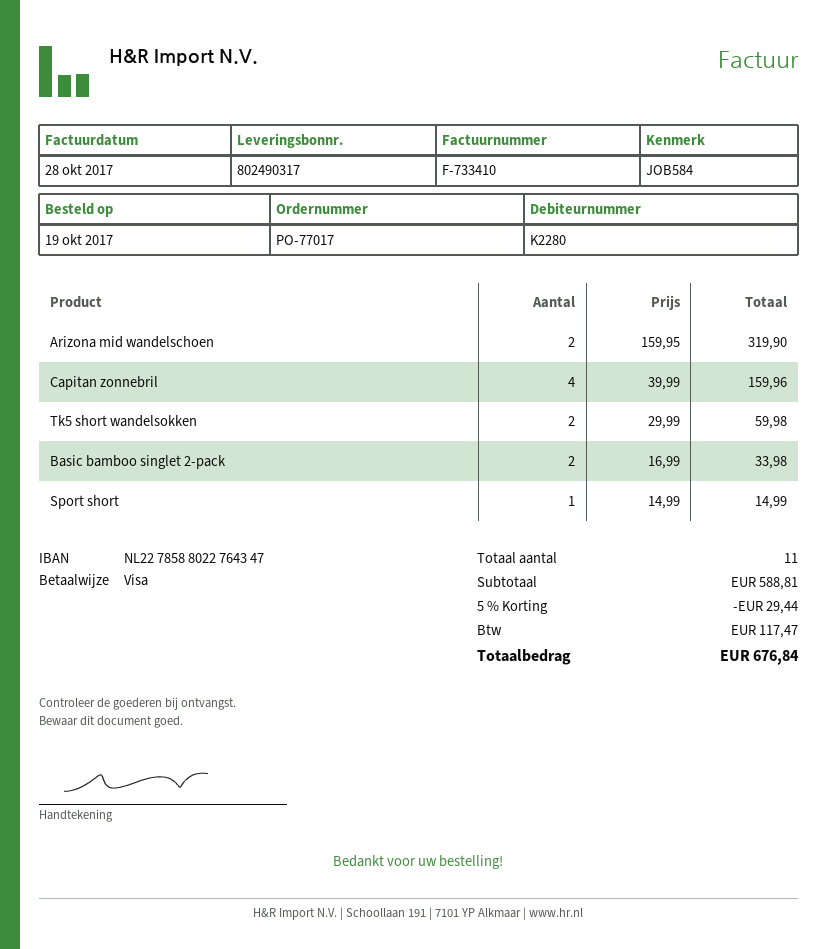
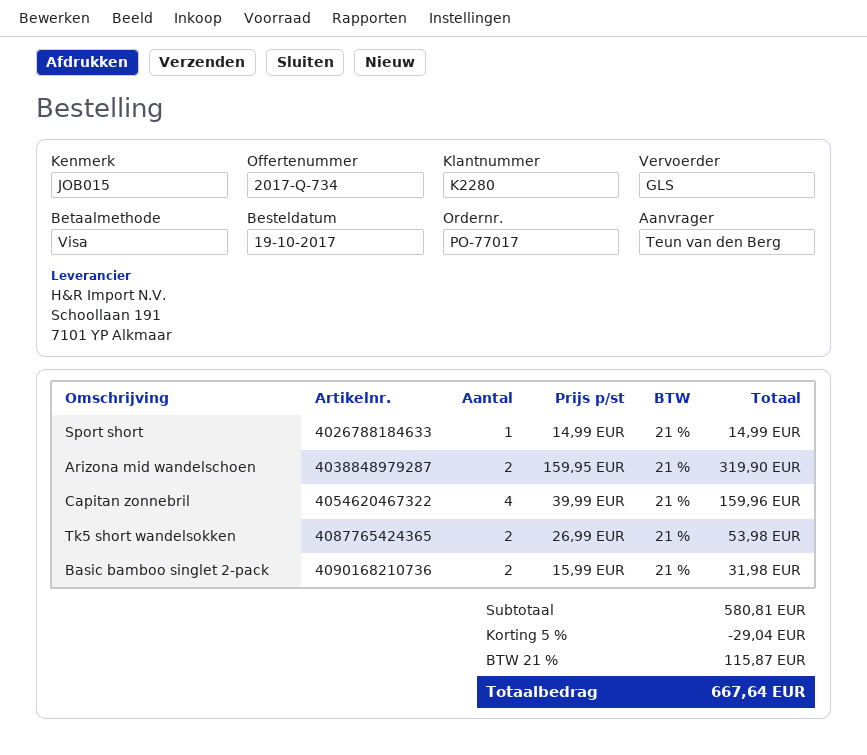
reference: JOB584 -> JOB015
Tk5 short wandelsokken: 2 x 29.99 = 59.98 -> 2 x 26.99 = 53.98
Basic bamboo singlet 2-pack: 2 x 16.99 = 33.98 -> 2 x 15.99 = 31.98
subtotal: 588.81 -> 580.81
discount: 5% = 29.44 -> 5% = 29.04
tax: 117.47 -> 115.87
total: 676.84 -> 667.64

